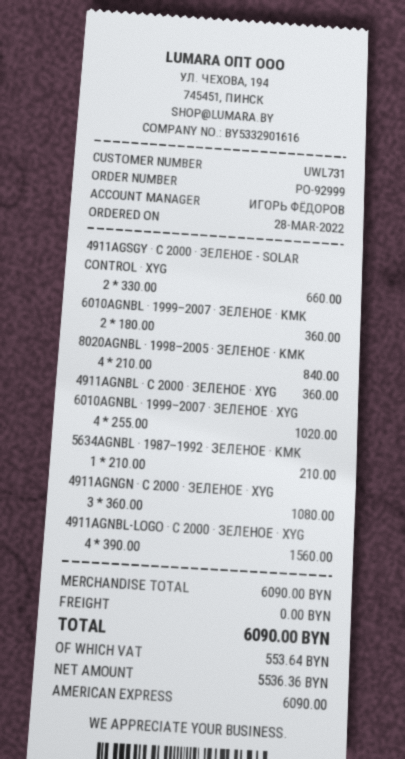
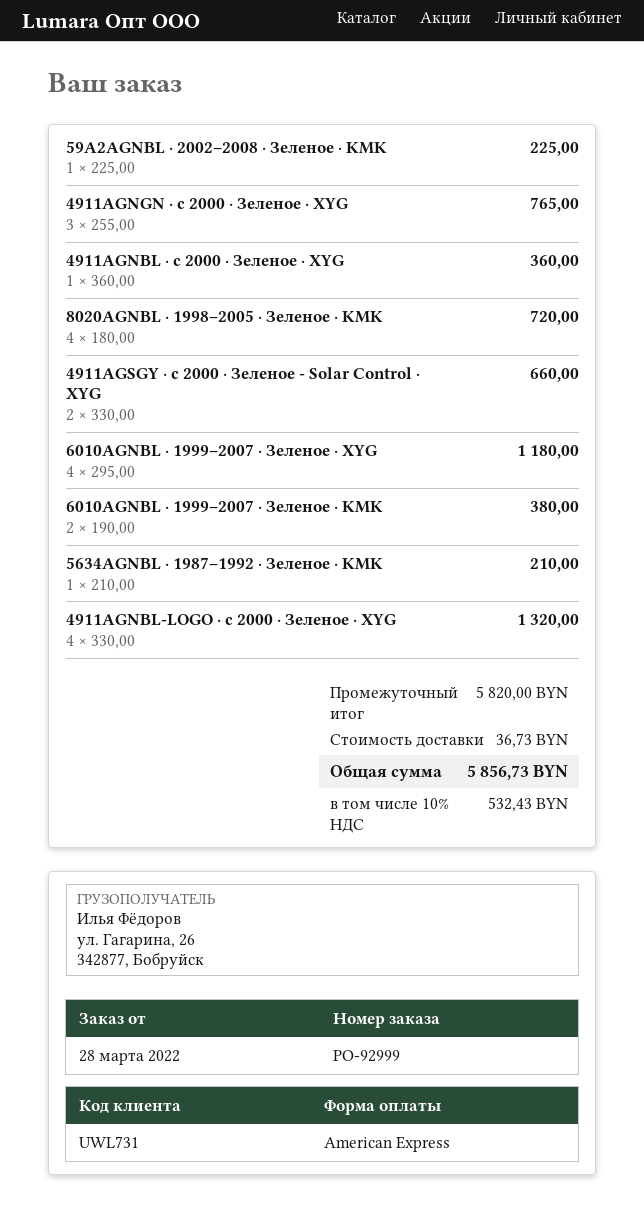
6010AGNBL · 1999–2007 · ЗЕЛЕНОЕ · KMK: 2 x 180.00 = 360.00 -> 2 x 190.00 = 380.00
8020AGNBL · 1998–2005 · ЗЕЛЕНОЕ · KMK: 4 x 210.00 = 840.00 -> 4 x 180.00 = 720.00
6010AGNBL · 1999–2007 · ЗЕЛЕНОЕ · XYG: 4 x 255.00 = 1020.00 -> 4 x 295.00 = 1180.00
4911AGNGN · С 2000 · ЗЕЛЕНОЕ · XYG: 3 x 360.00 = 1080.00 -> 3 x 255.00 = 765.00
4911AGNBL-LOGO · С 2000 · ЗЕЛЕНОЕ · XYG: 4 x 390.00 = 1560.00 -> 4 x 330.00 = 1320.00
59A2AGNBL · 2002–2008 · Зеленое · KMK: none -> 1 x 225.00 = 225.00
subtotal: 6090.00 -> 5820.00
shipping: 0.00 -> 36.73
tax: 553.64 -> 532.43
total: 6090.00 -> 5856.73

